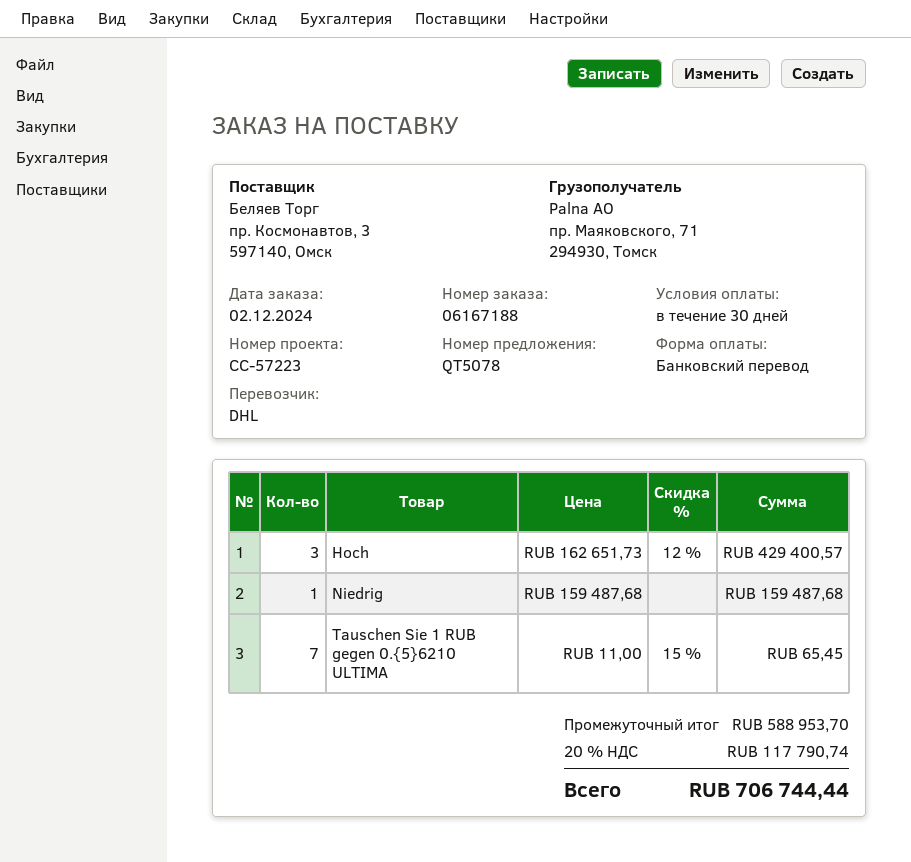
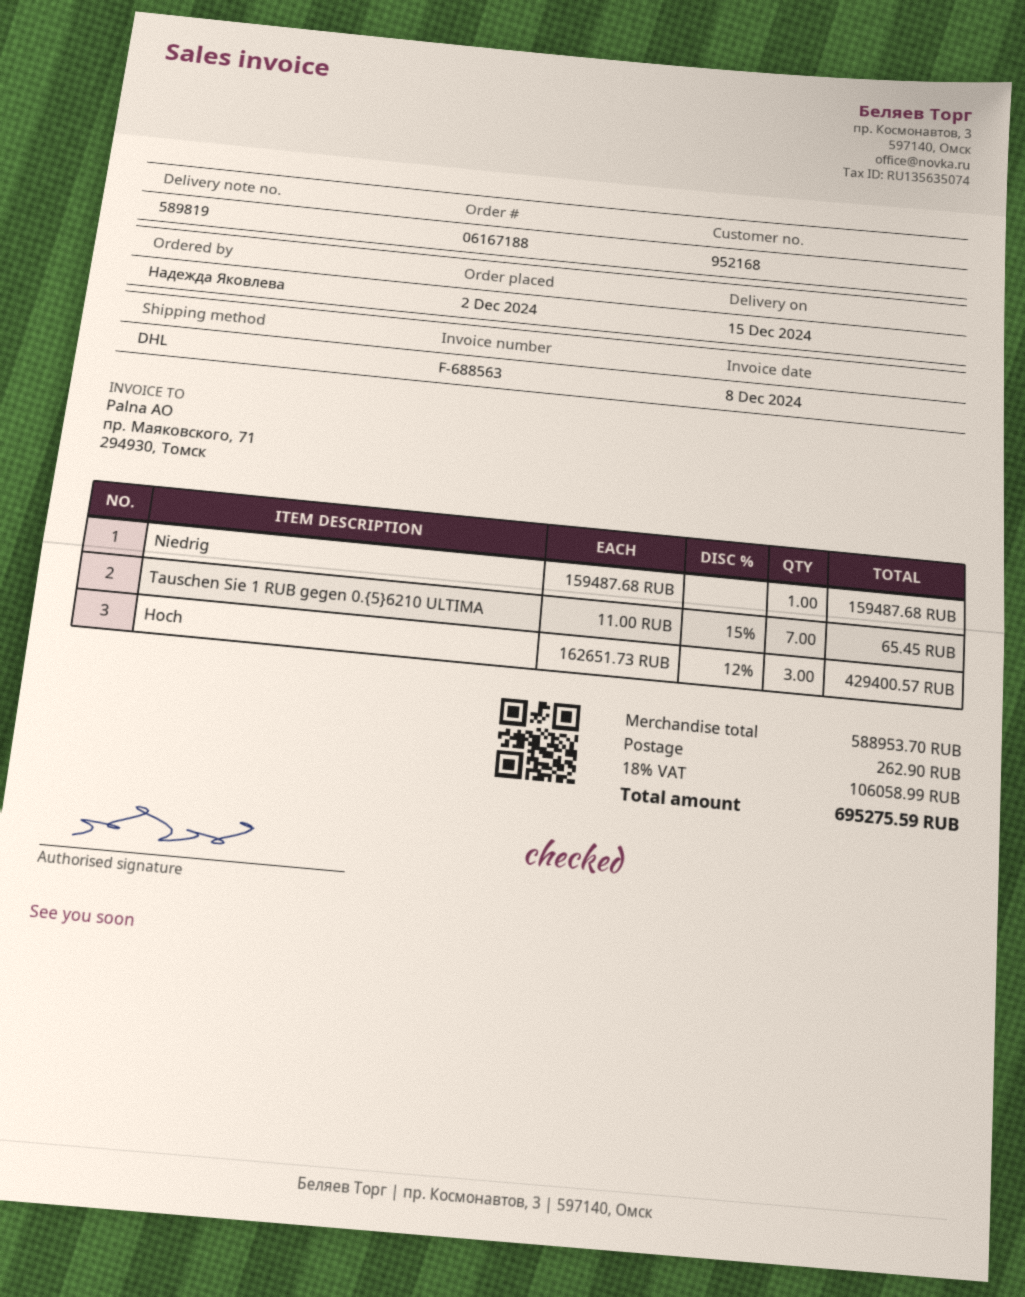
shipping: none -> 262.90
tax: 20% = 117790.74 -> 18% = 106058.99
total: 706744.44 -> 695275.59

